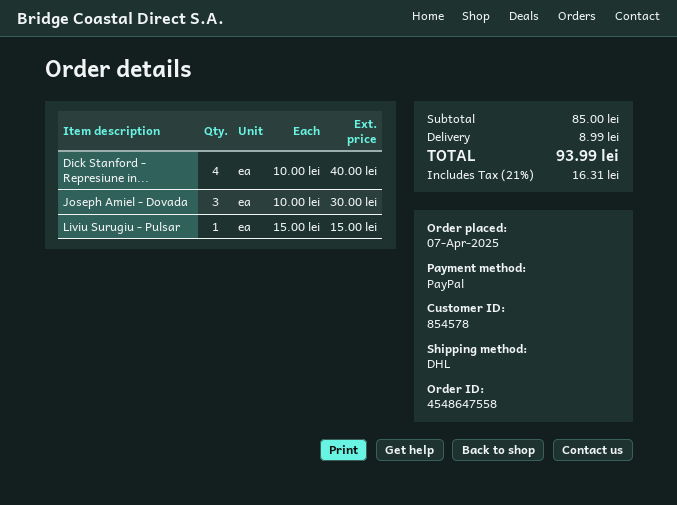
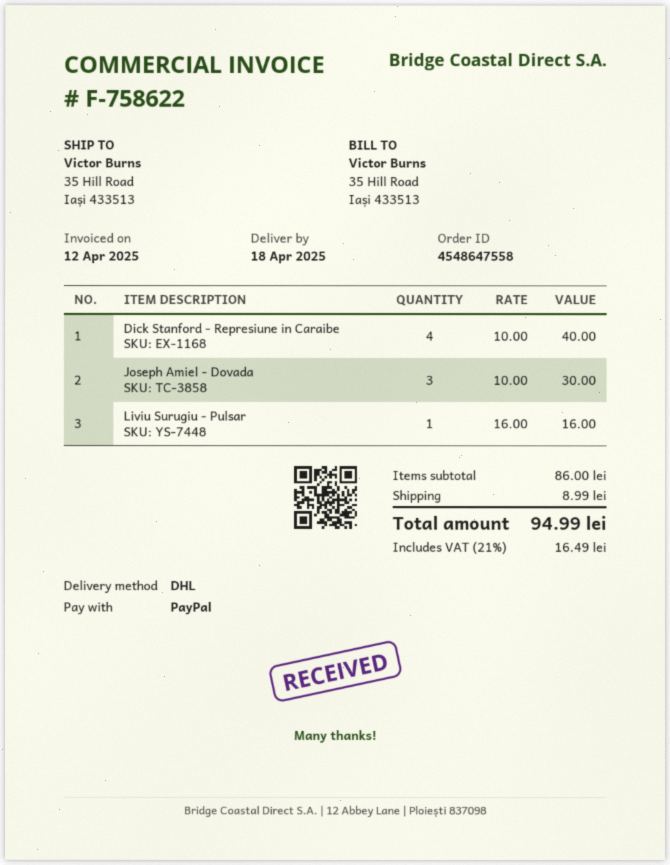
Liviu Surugiu - Pulsar: 1 x 15.00 = 15.00 -> 1 x 16.00 = 16.00
subtotal: 85.00 -> 86.00
tax: 21% = 16.31 -> 21% = 16.49
total: 93.99 -> 94.99

